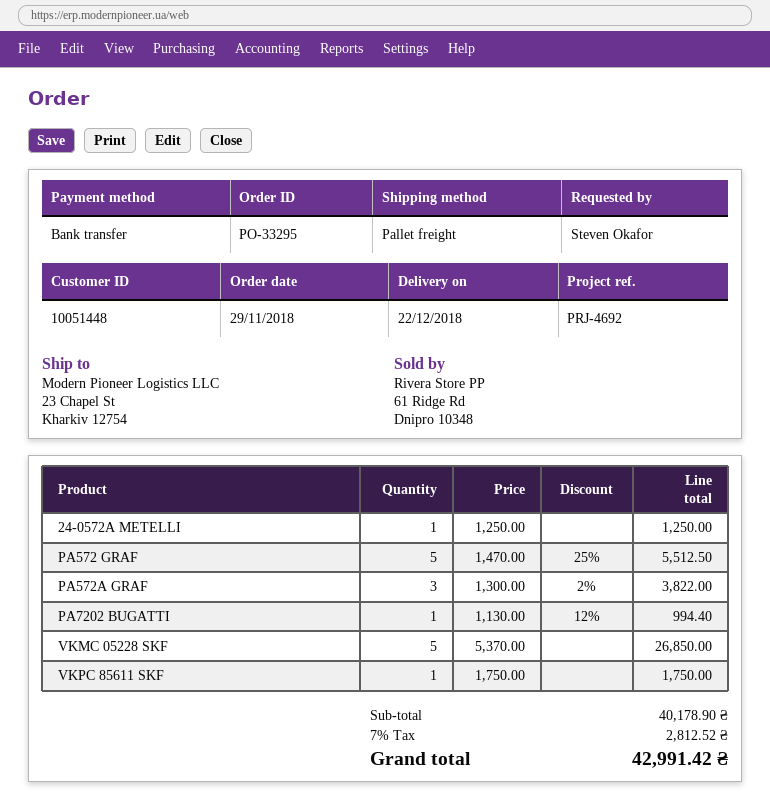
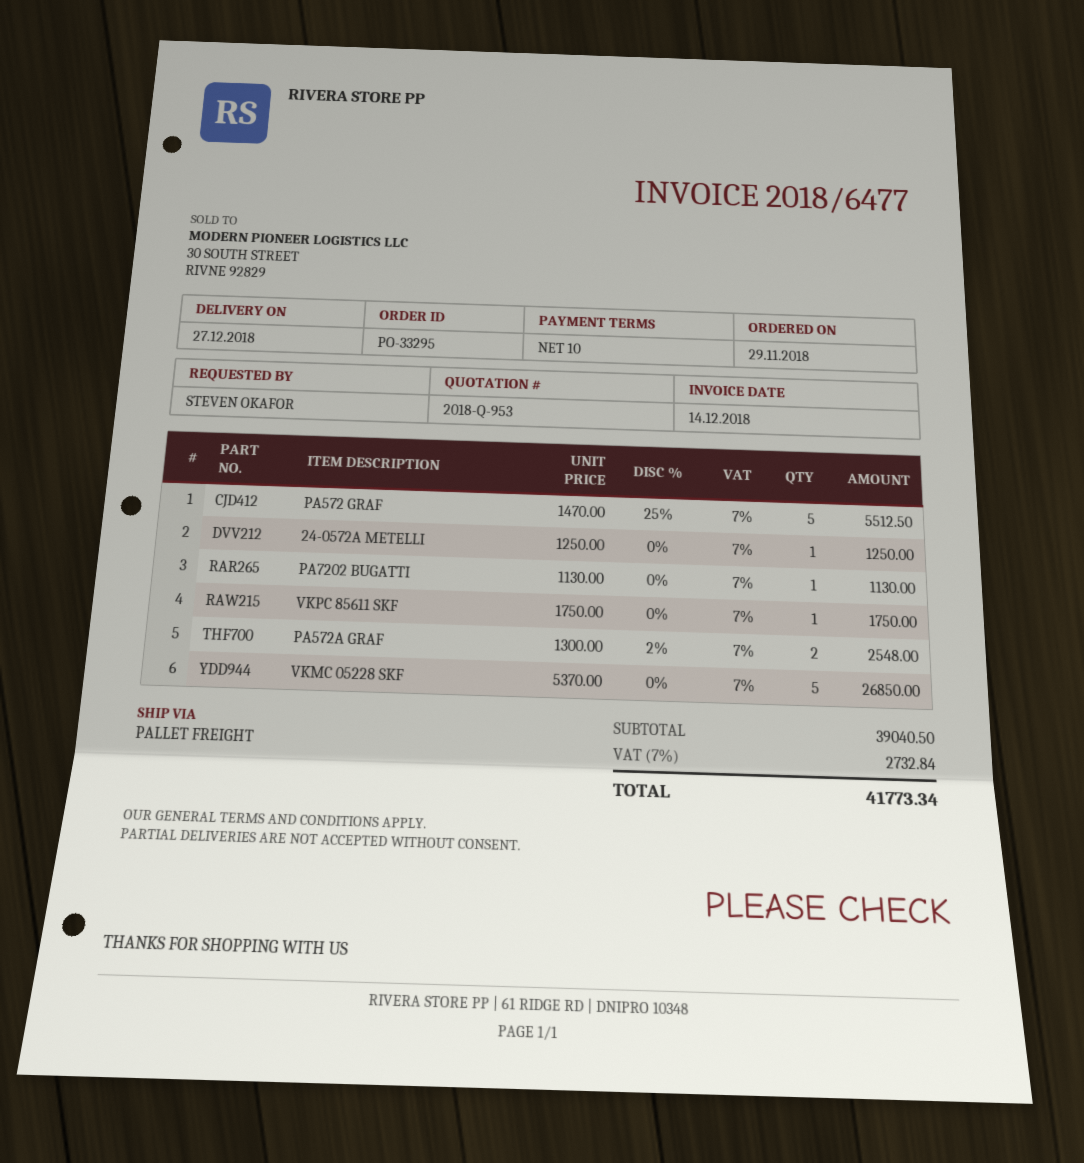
delivery date: 2018-12-22 -> 2018-12-27
PA572A GRAF: 3 x 1300.00 - 2% = 3822.00 -> 2 x 1300.00 - 2% = 2548.00
PA7202 BUGATTI: 1 x 1130.00 - 12% = 994.40 -> 1 x 1130.00 = 1130.00
subtotal: 40178.90 -> 39040.50
tax: 7% = 2812.52 -> 7% = 2732.84
total: 42991.42 -> 41773.34

